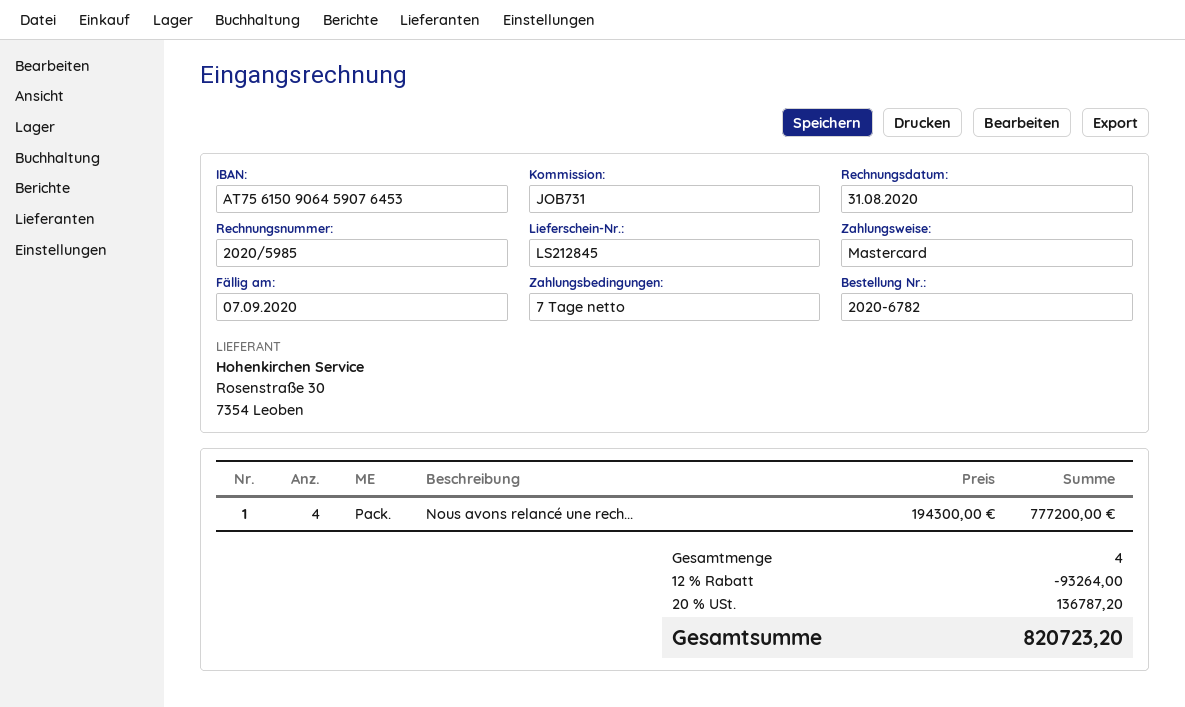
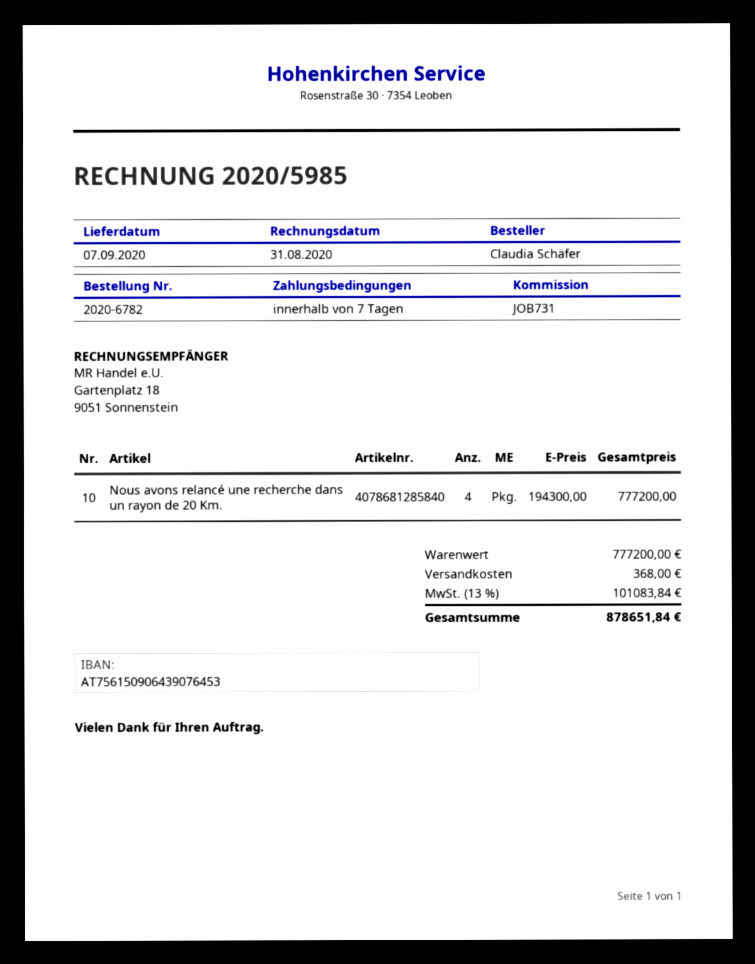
bank account: AT756150906459076453 -> AT756150906439076453
discount: 12% = 93264.00 -> none
shipping: none -> 368.00
tax: 20% = 136787.20 -> 13% = 101083.84
total: 820723.20 -> 878651.84

